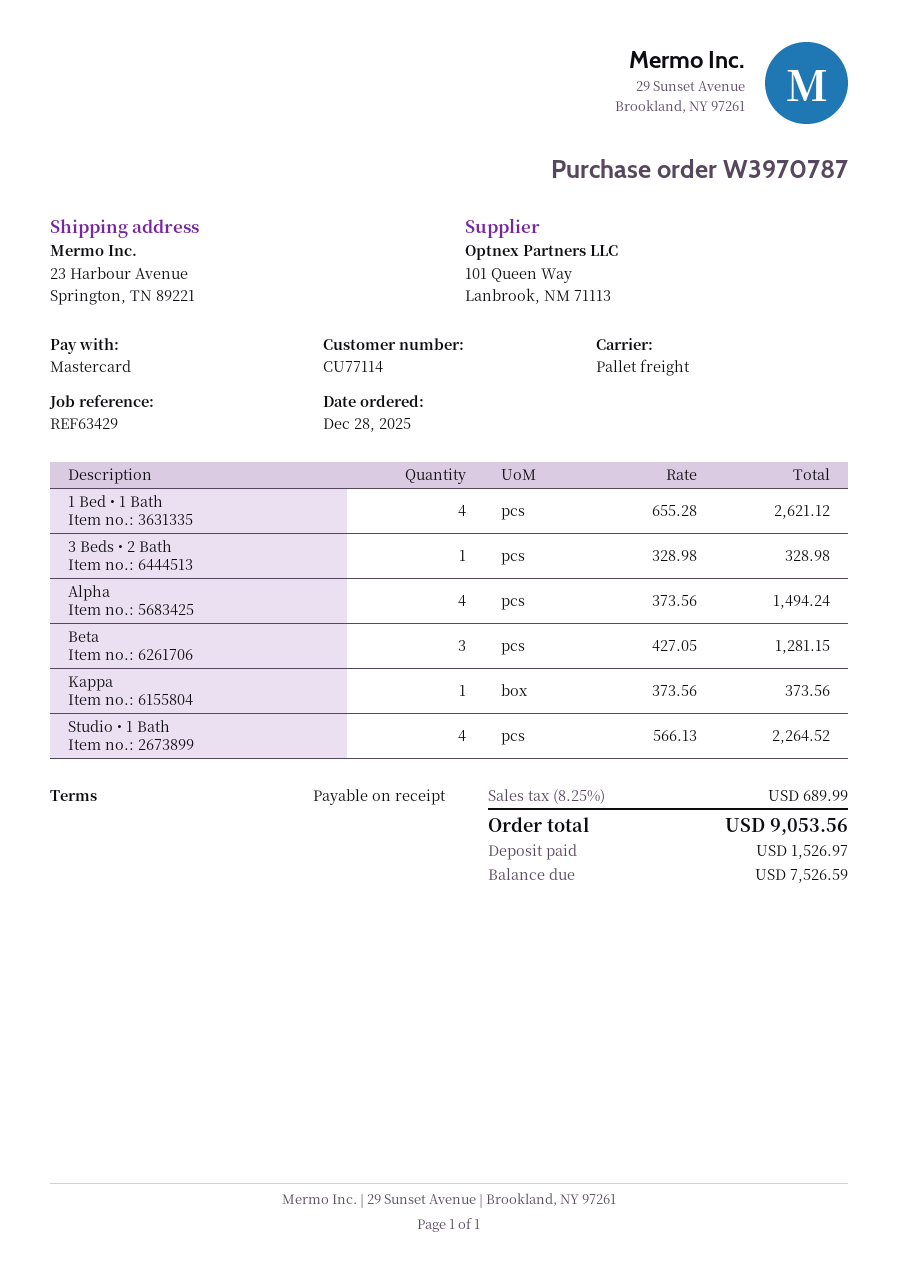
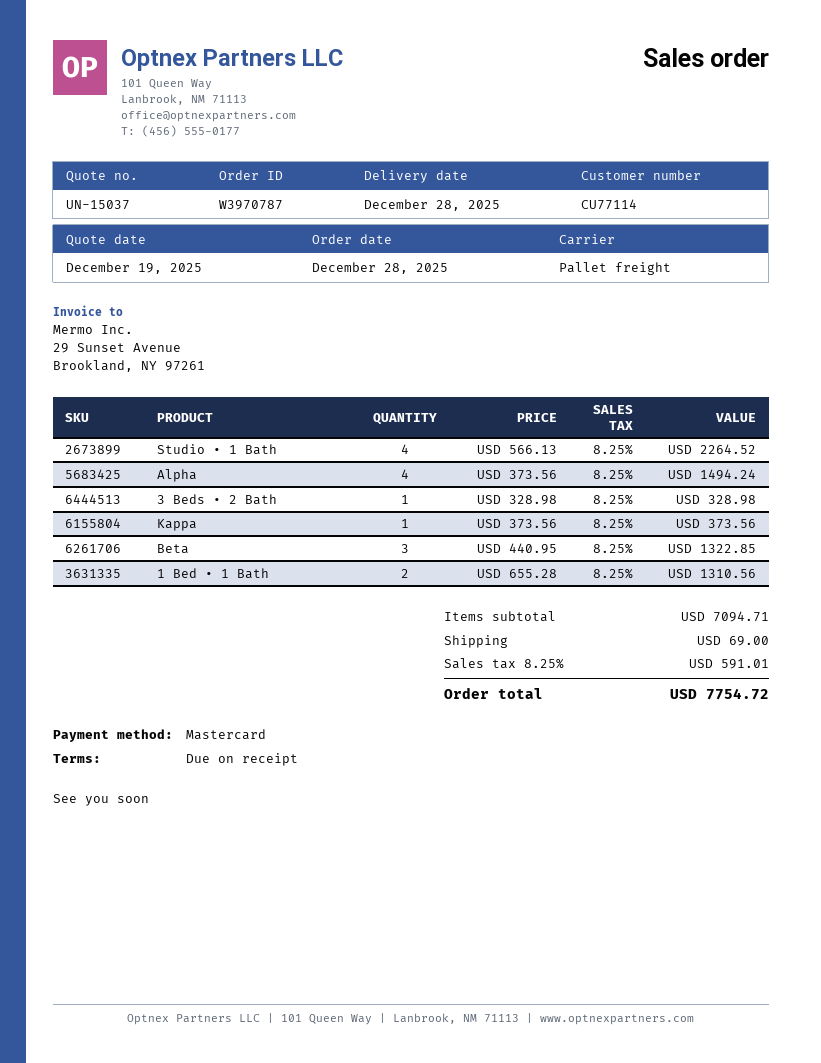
1 Bed • 1 Bath: 4 x 655.28 = 2621.12 -> 2 x 655.28 = 1310.56
Beta: 3 x 427.05 = 1281.15 -> 3 x 440.95 = 1322.85
shipping: none -> 69.00
tax: 8.25% = 689.99 -> 8.25% = 591.01
total: 9053.56 -> 7754.72

